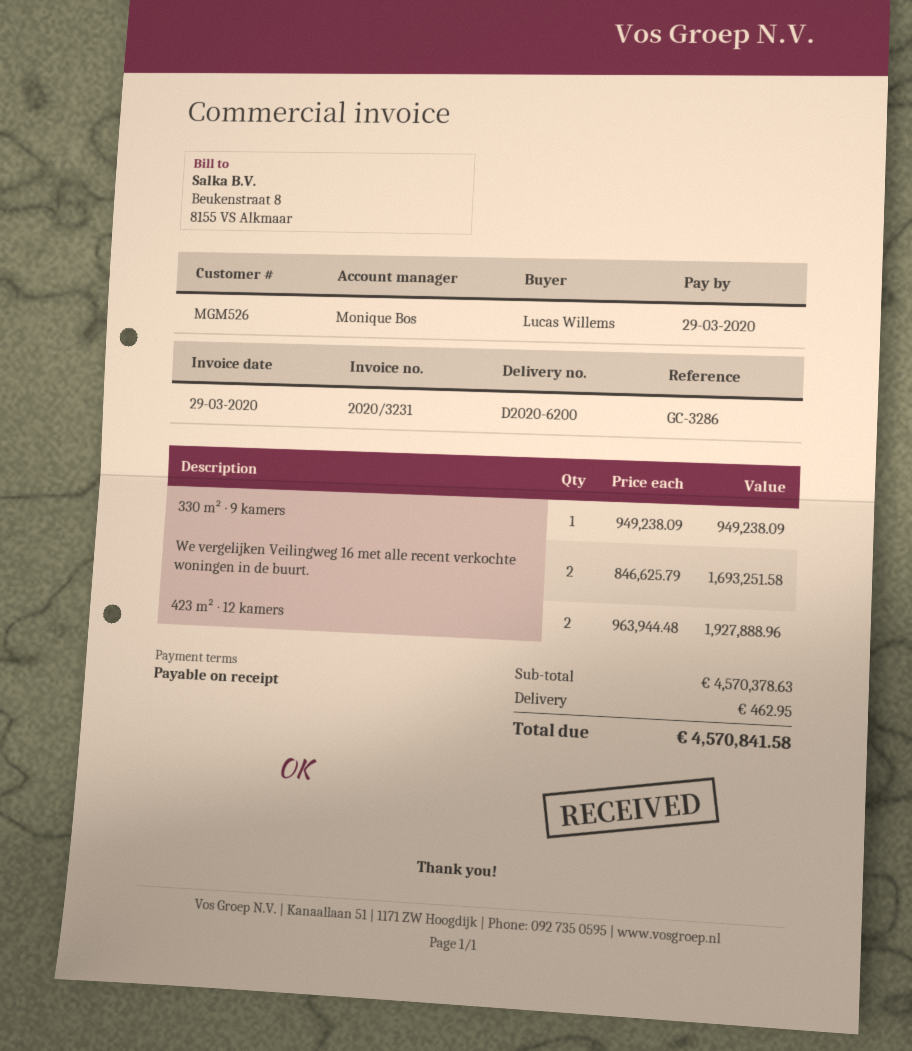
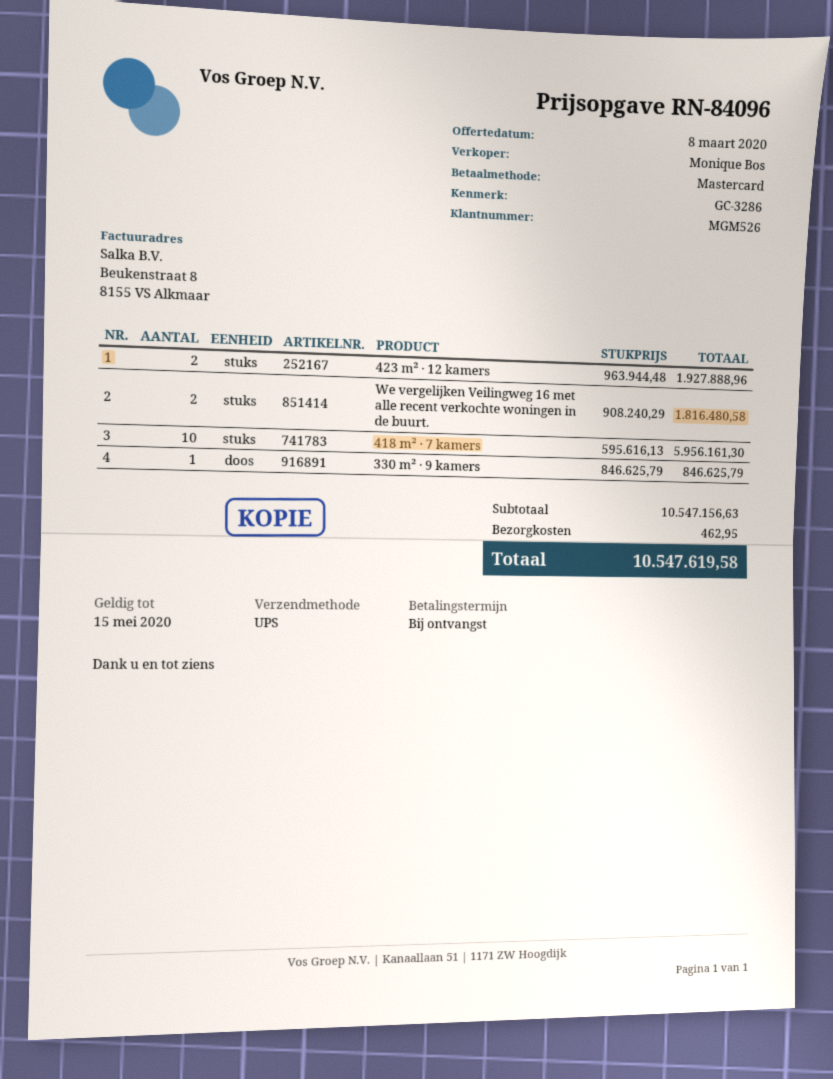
330 m² · 9 kamers: 1 x 949238.09 = 949238.09 -> 1 x 846625.79 = 846625.79
We vergelijken Veilingweg 16 met alle recent verkochte woningen in de buurt.: 2 x 846625.79 = 1693251.58 -> 2 x 908240.29 = 1816480.58
418 m² · 7 kamers: none -> 10 x 595616.13 = 5956161.30
subtotal: 4570378.63 -> 10547156.63
total: 4570841.58 -> 10547619.58

